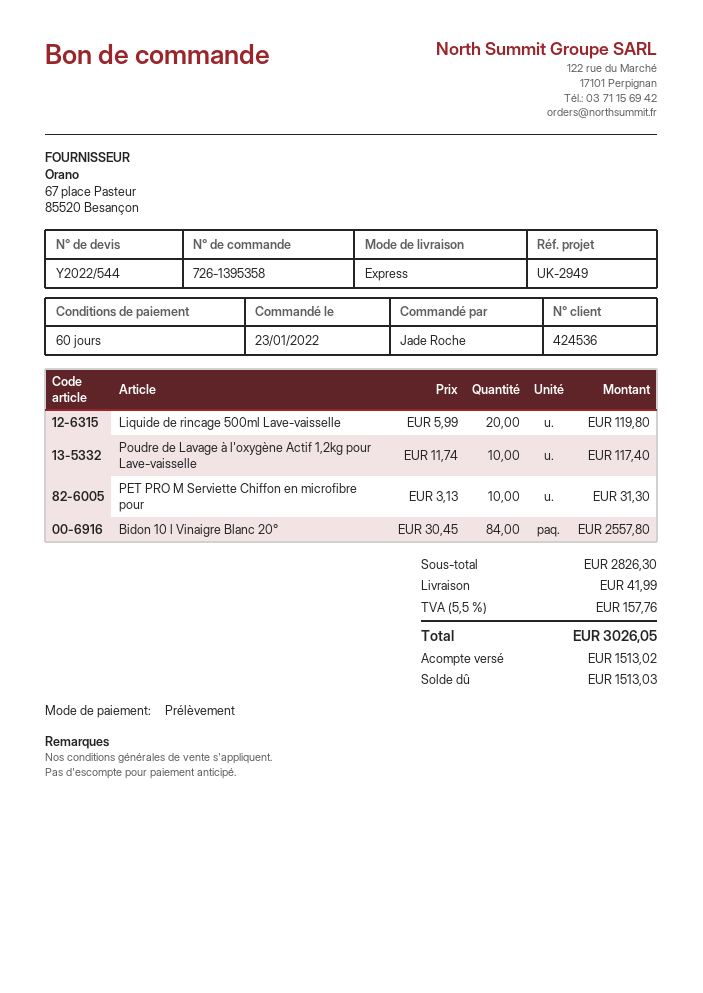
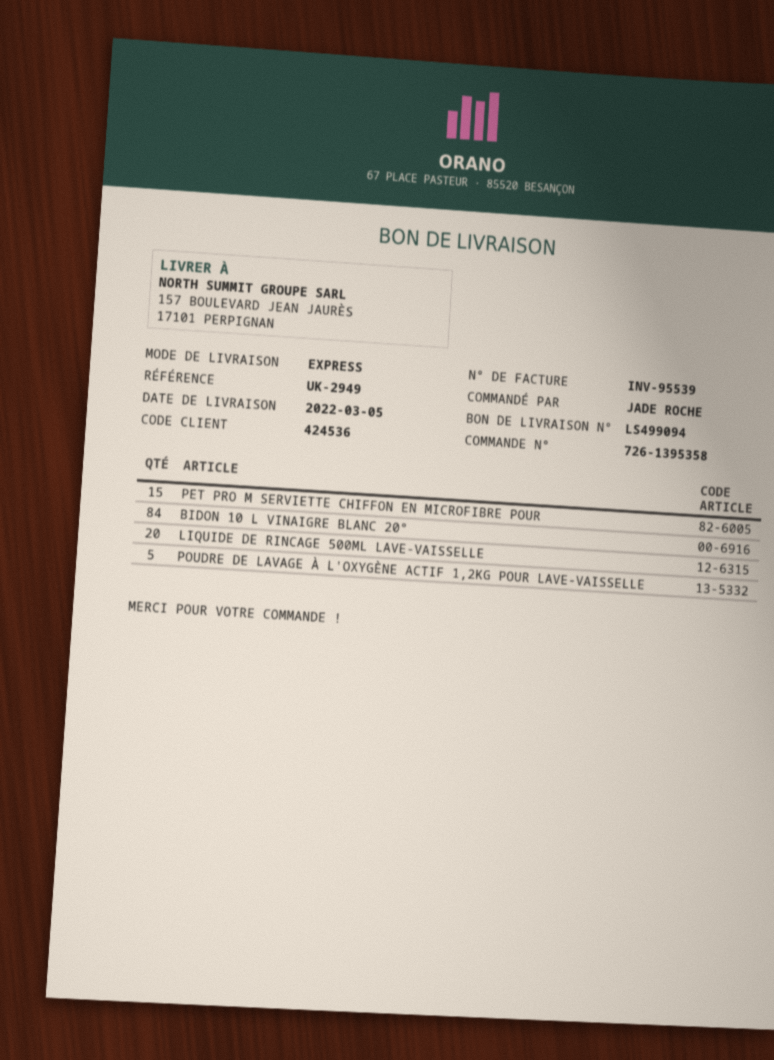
Poudre de Lavage à l'oxygène Actif 1,2kg pour Lave-vaisselle: 10 -> 5
PET PRO M Serviette Chiffon en microfibre pour: 10 -> 15

